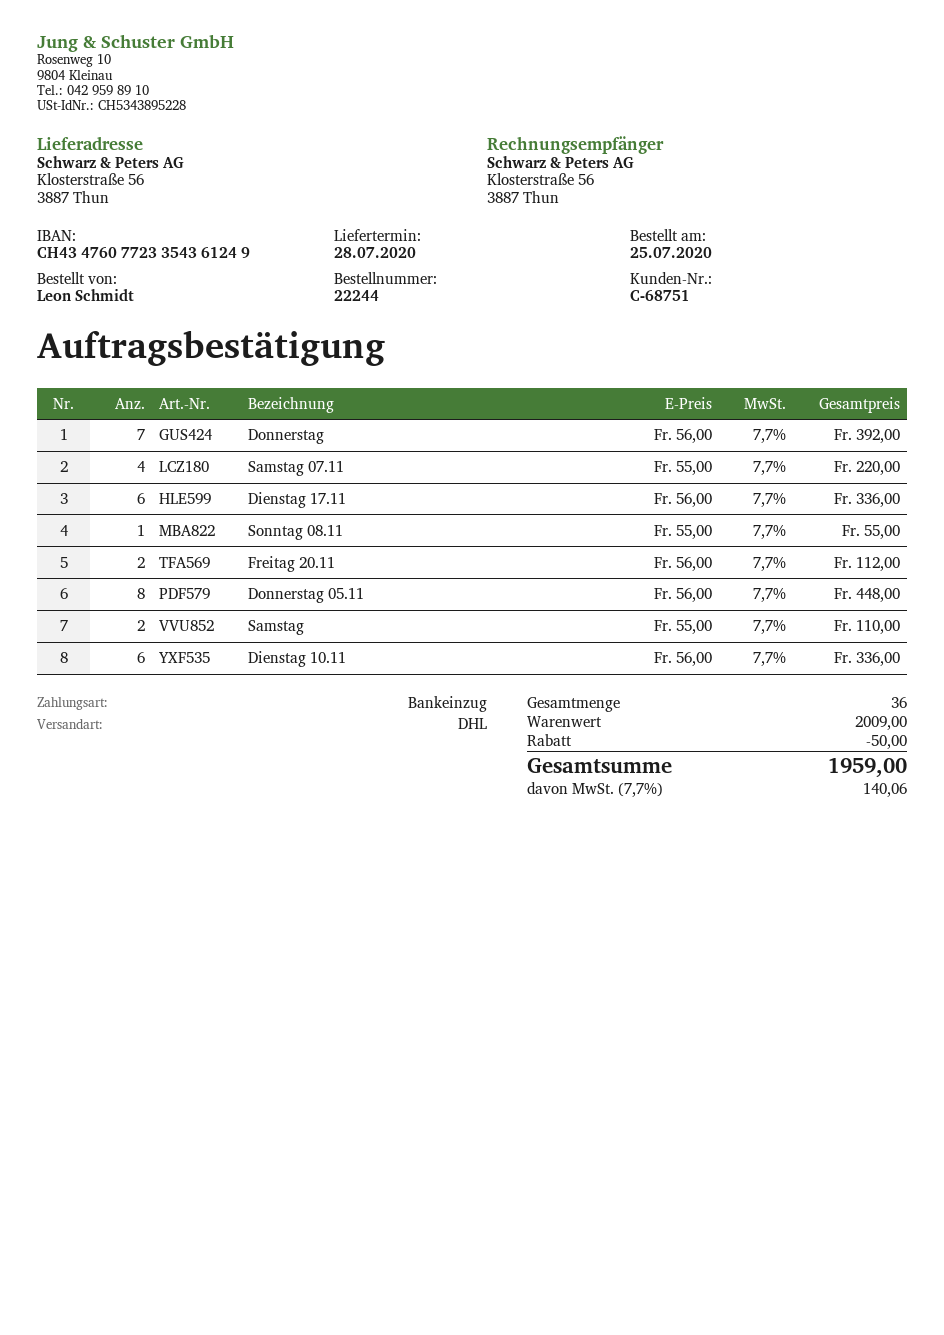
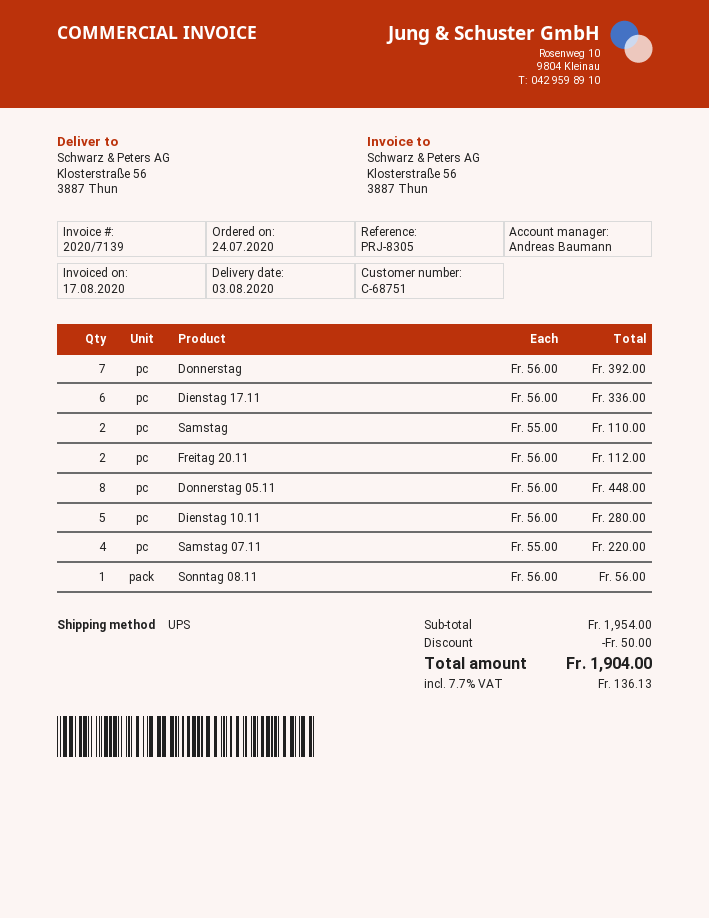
order date: 2020-07-25 -> 2020-07-24
delivery date: 2020-07-28 -> 2020-08-03
shipping method: DHL -> UPS
Sonntag 08.11: 1 x 55.00 = 55.00 -> 1 x 56.00 = 56.00
Dienstag 10.11: 6 x 56.00 = 336.00 -> 5 x 56.00 = 280.00
subtotal: 2009.00 -> 1954.00
tax: 7.7% = 140.06 -> 7.7% = 136.13
total: 1959.00 -> 1904.00

